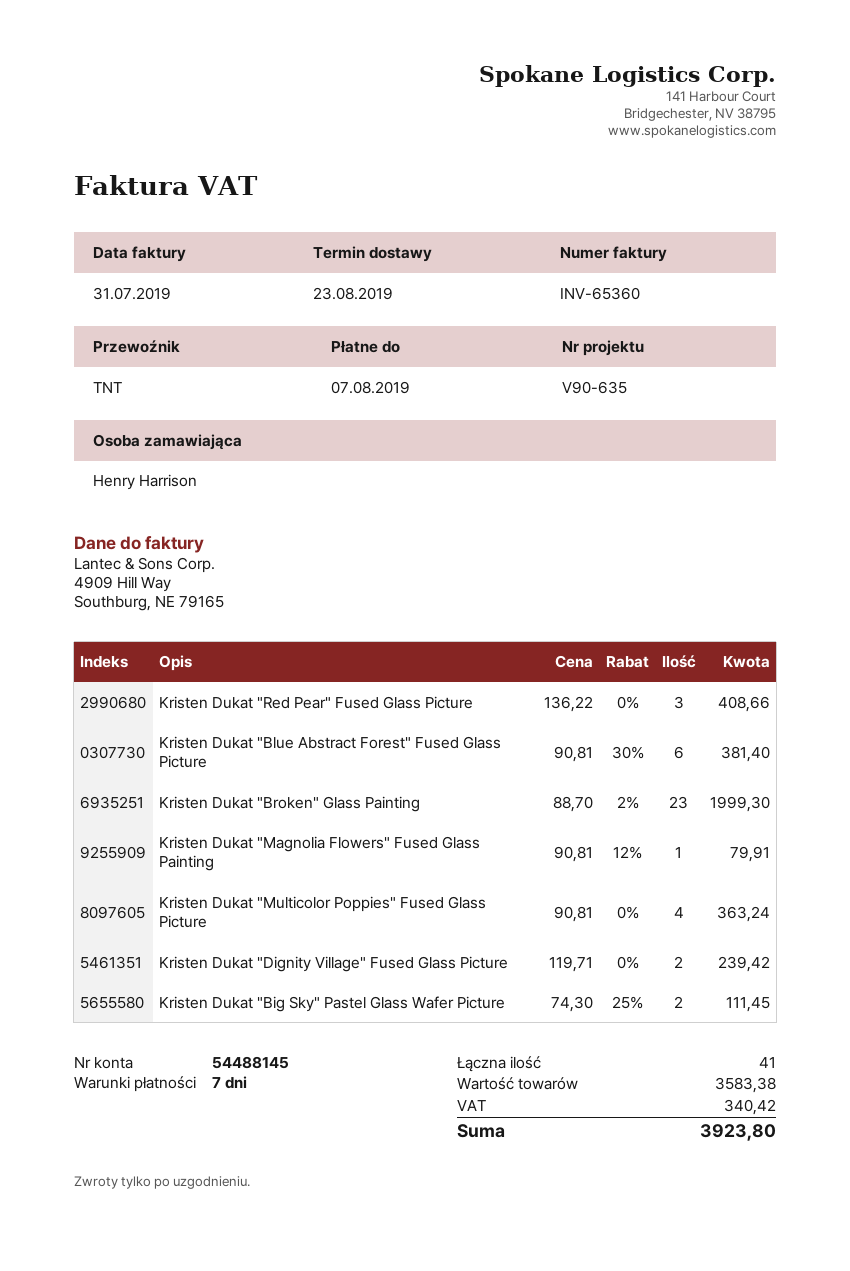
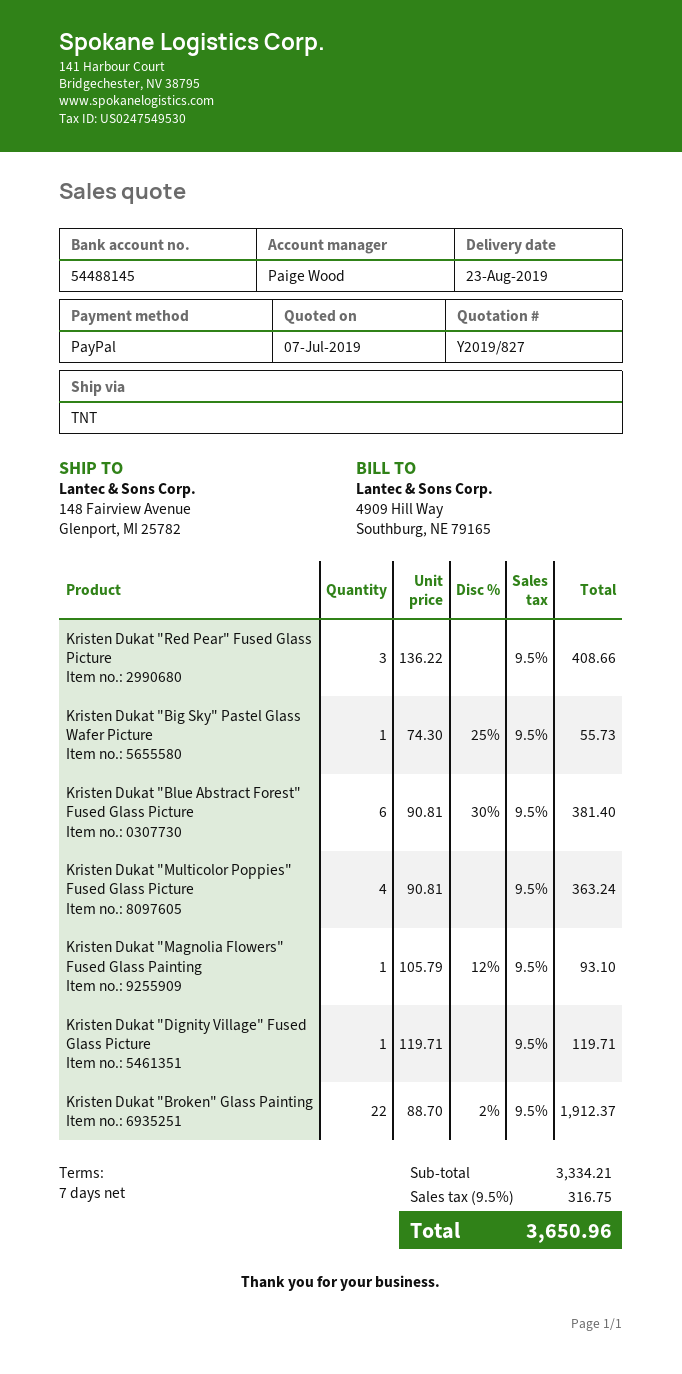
Kristen Dukat "Broken" Glass Painting: 23 x 88.70 - 2% = 1999.30 -> 22 x 88.70 - 2% = 1912.37
Kristen Dukat "Magnolia Flowers" Fused Glass Painting: 1 x 90.81 - 12% = 79.91 -> 1 x 105.79 - 12% = 93.10
Kristen Dukat "Dignity Village" Fused Glass Picture: 2 x 119.71 = 239.42 -> 1 x 119.71 = 119.71
Kristen Dukat "Big Sky" Pastel Glass Wafer Picture: 2 x 74.30 - 25% = 111.45 -> 1 x 74.30 - 25% = 55.73
subtotal: 3583.38 -> 3334.21
tax: 340.42 -> 316.75
total: 3923.80 -> 3650.96

